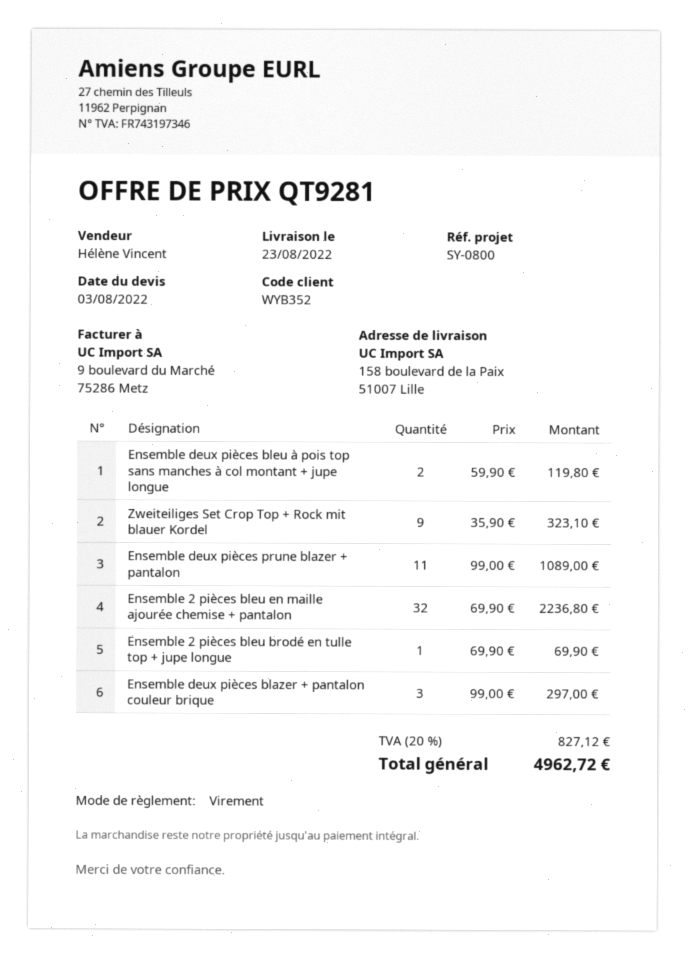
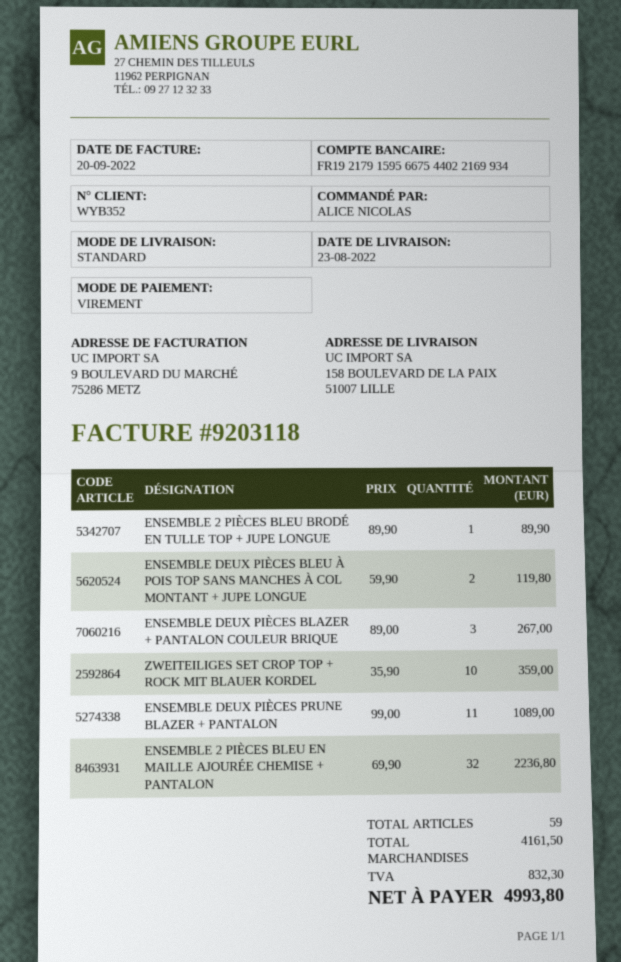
Zweiteiliges Set Crop Top + Rock mit blauer Kordel: 9 x 35.90 = 323.10 -> 10 x 35.90 = 359.00
Ensemble 2 pièces bleu brodé en tulle top + jupe longue: 1 x 69.90 = 69.90 -> 1 x 89.90 = 89.90
Ensemble deux pièces blazer + pantalon couleur brique: 3 x 99.00 = 297.00 -> 3 x 89.00 = 267.00
tax: 827.12 -> 832.30
total: 4962.72 -> 4993.80

